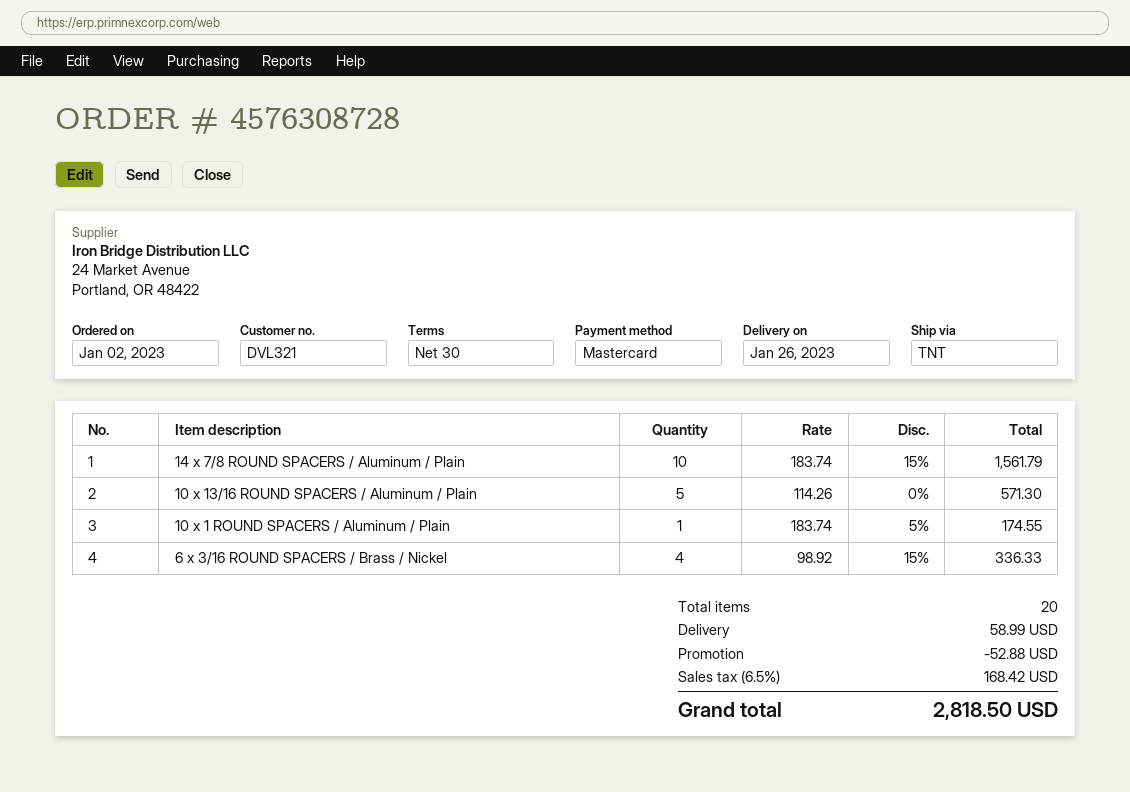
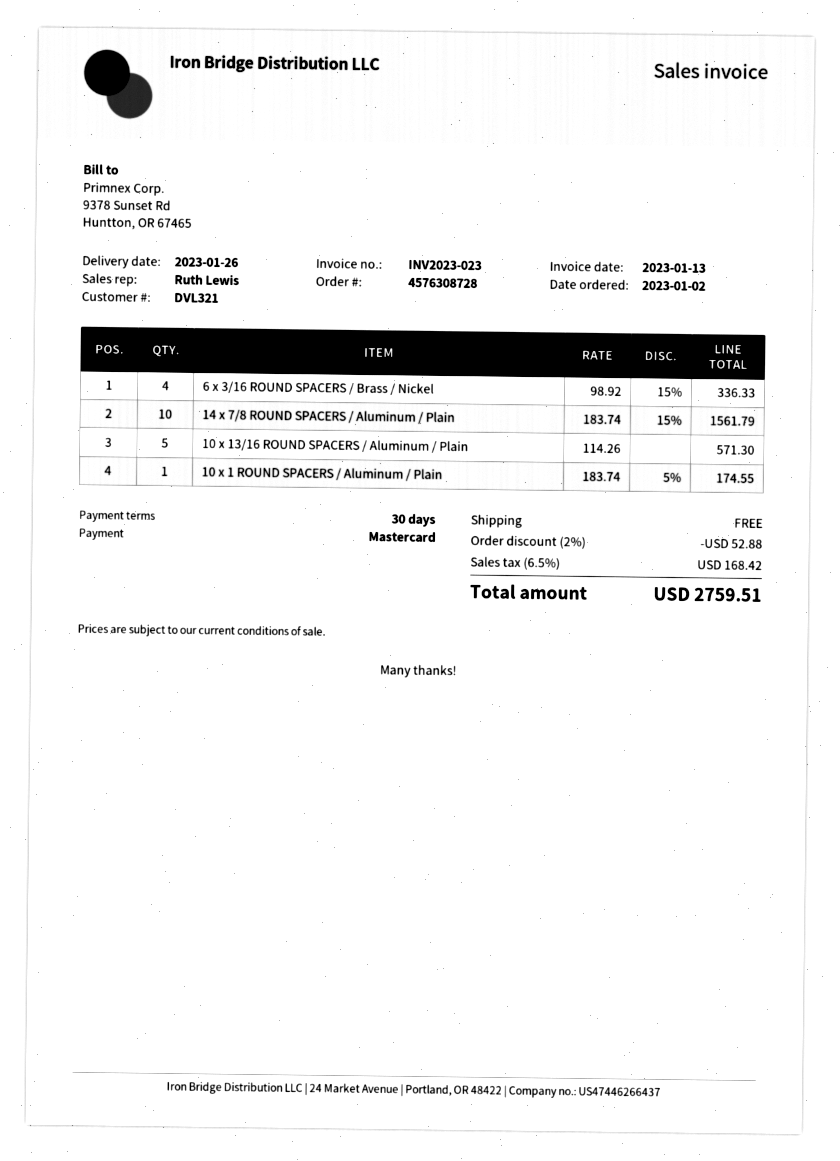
shipping: 58.99 -> 0.00
total: 2818.50 -> 2759.51

